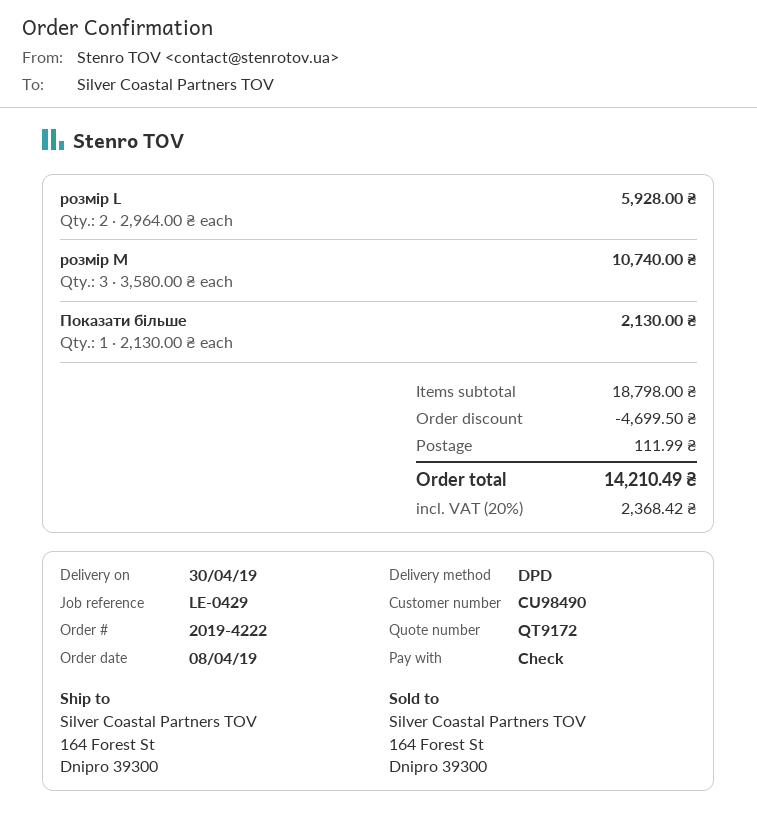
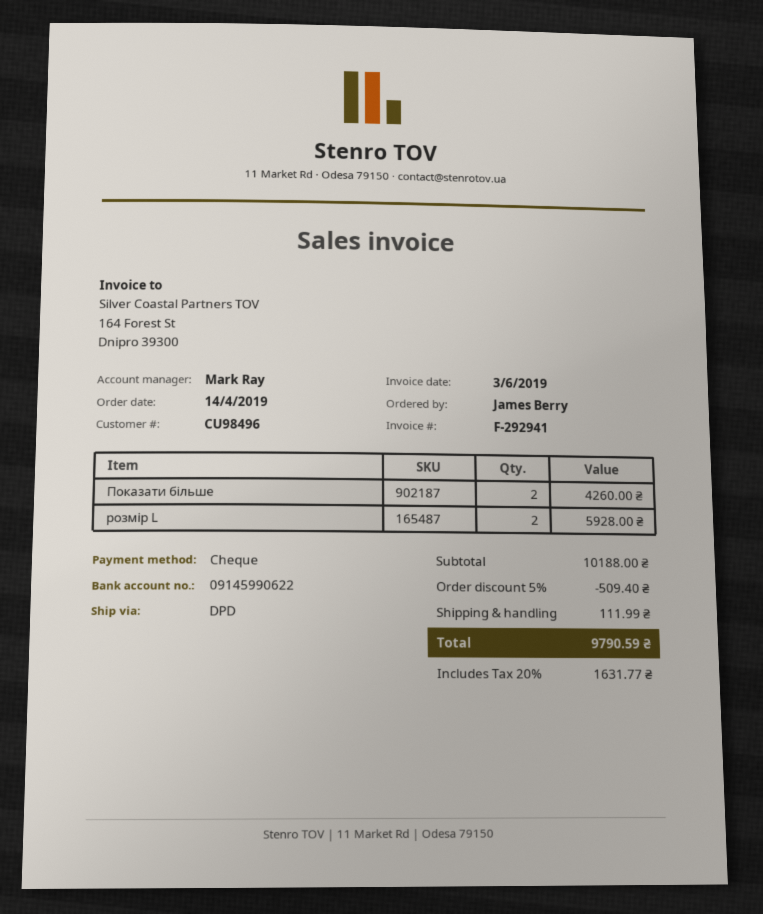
order date: 2019-04-08 -> 2019-04-14
customer number: CU98490 -> CU98496
розмір M: 3 for 10740.00 -> none
Показати більше: 1 for 2130.00 -> 2 for 4260.00
subtotal: 18798.00 -> 10188.00
discount: 4699.50 -> 509.40
tax: 20% = 2368.42 -> 20% = 1631.77
total: 14210.49 -> 9790.59

